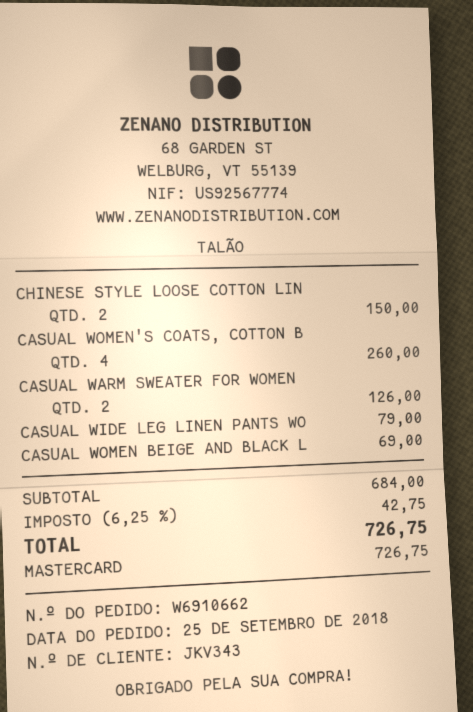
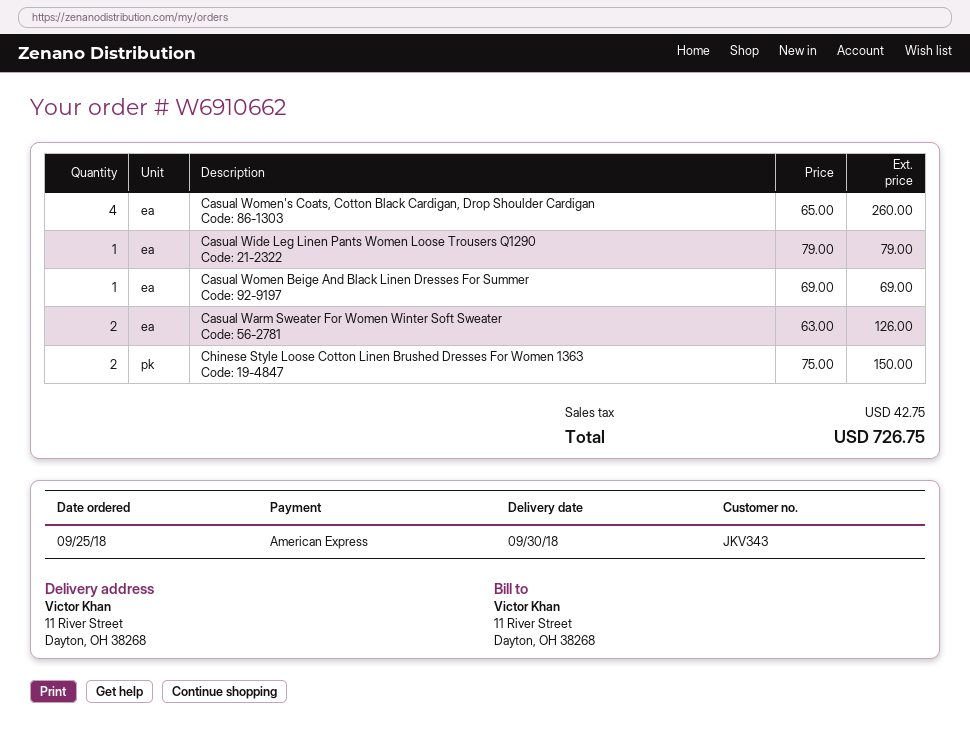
payment method: Mastercard -> American Express

